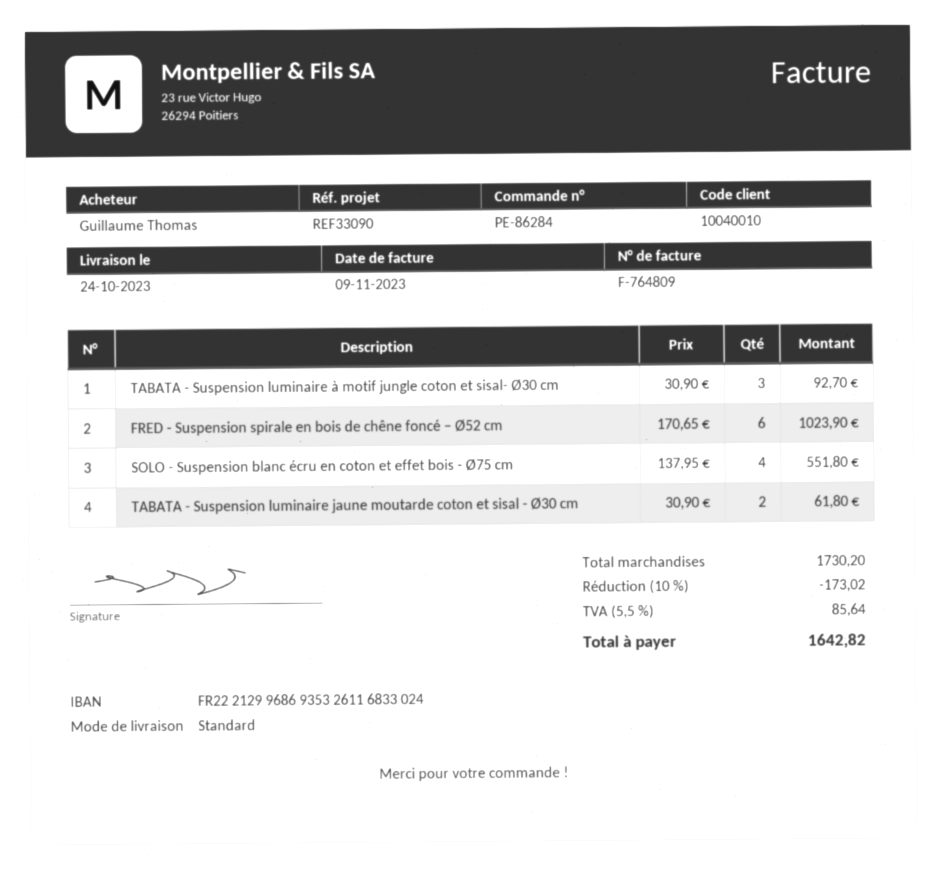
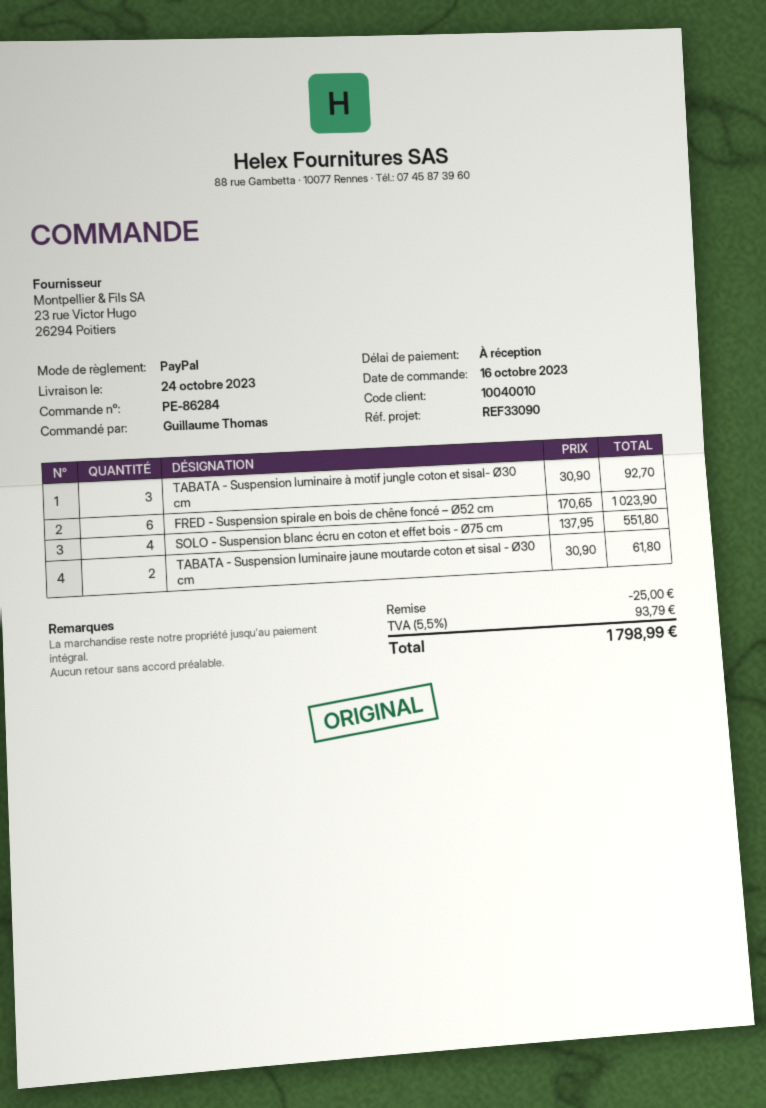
discount: 173.02 -> 25.00
tax: 5.5% = 85.64 -> 5.5% = 93.79
total: 1642.82 -> 1798.99

